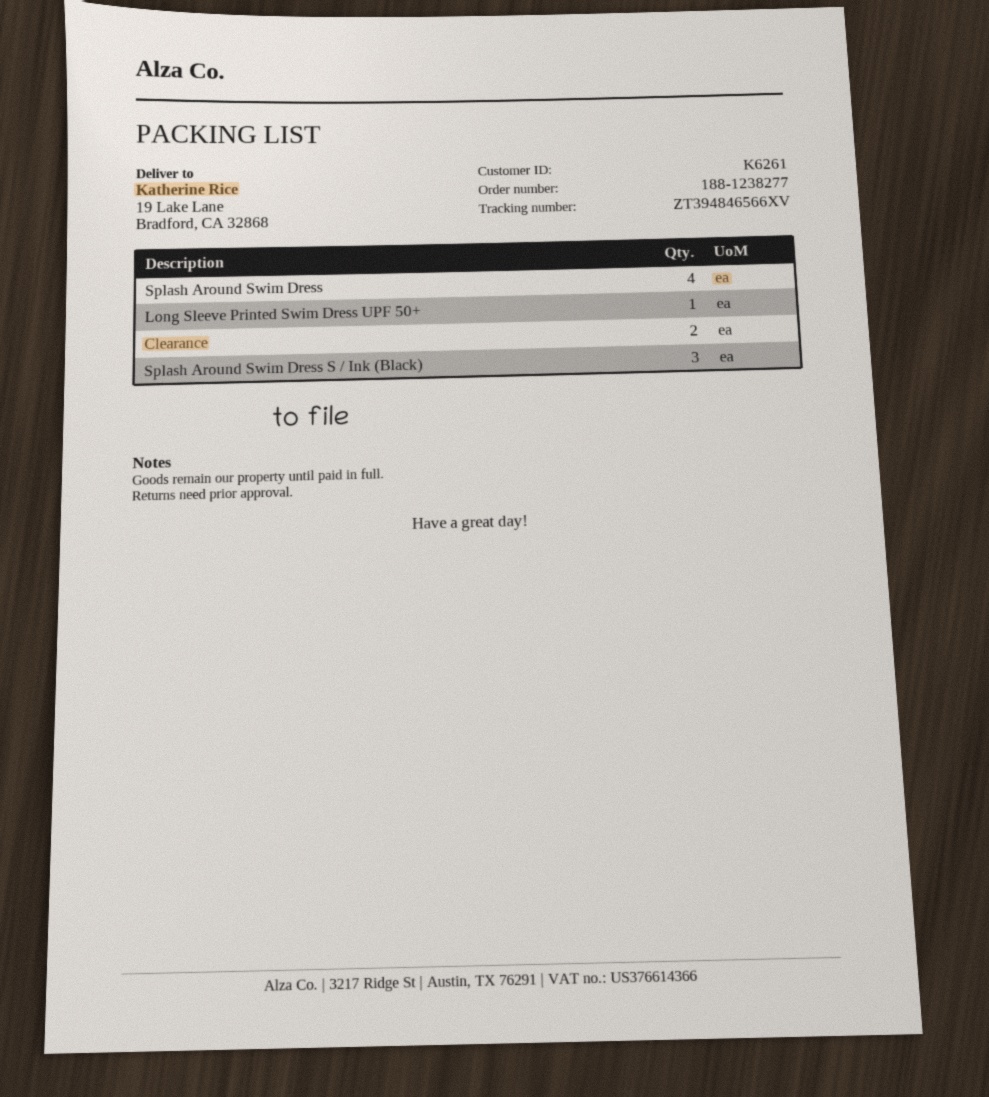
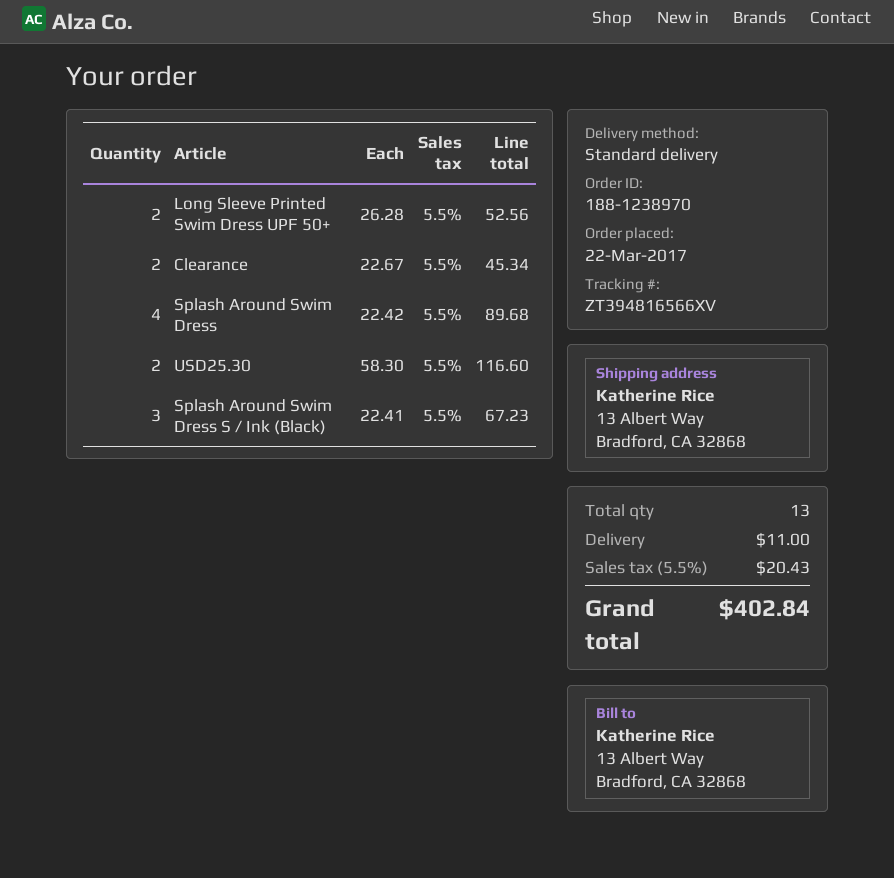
order number: 188-1238277 -> 188-1238970
tracking number: ZT394846566XV -> ZT394816566XV
ship to: 19 Lake Lane, Bradford, CA 32868 -> 13 Albert Way, Bradford, CA 32868
Long Sleeve Printed Swim Dress UPF 50+: 1 -> 2
USD25.30: none -> 2

